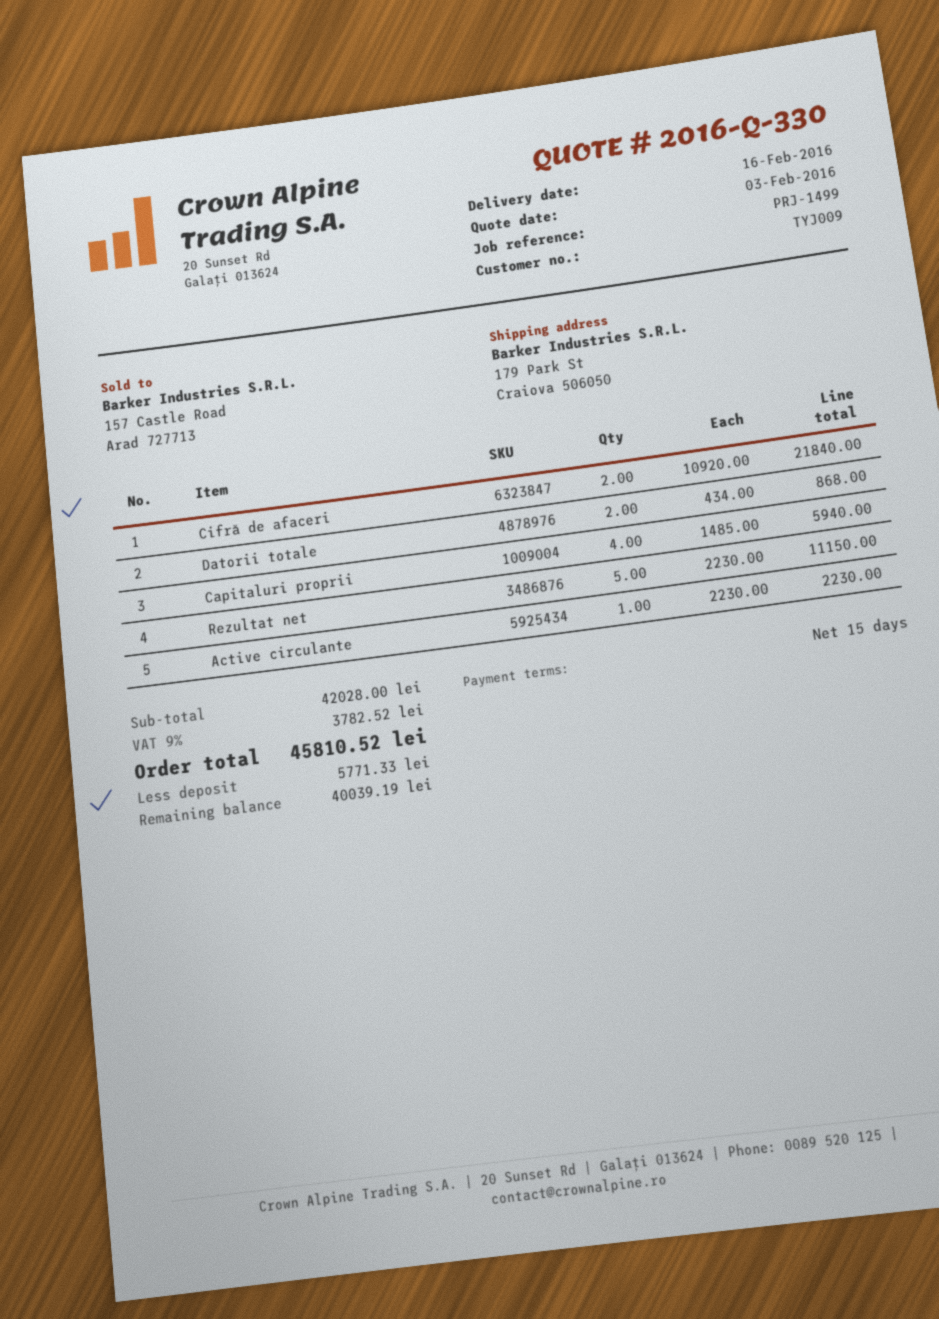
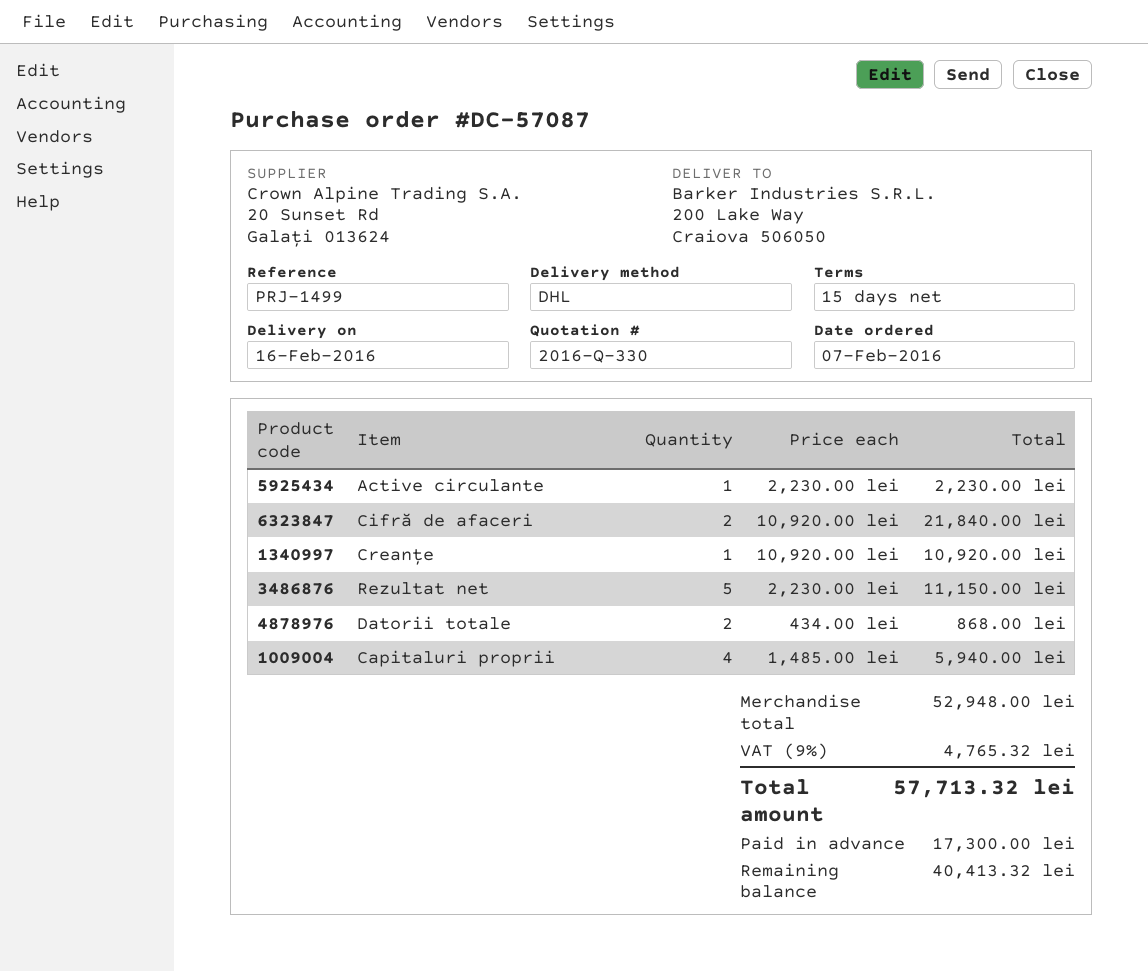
ship to: 179 Park St, Craiova 506050 -> 200 Lake Way, Craiova 506050
Creanțe: none -> 1 x 10920.00 = 10920.00
subtotal: 42028.00 -> 52948.00
tax: 9% = 3782.52 -> 9% = 4765.32
total: 45810.52 -> 57713.32
deposit: 5771.33 -> 17300.00
balance: 40039.19 -> 40413.32

